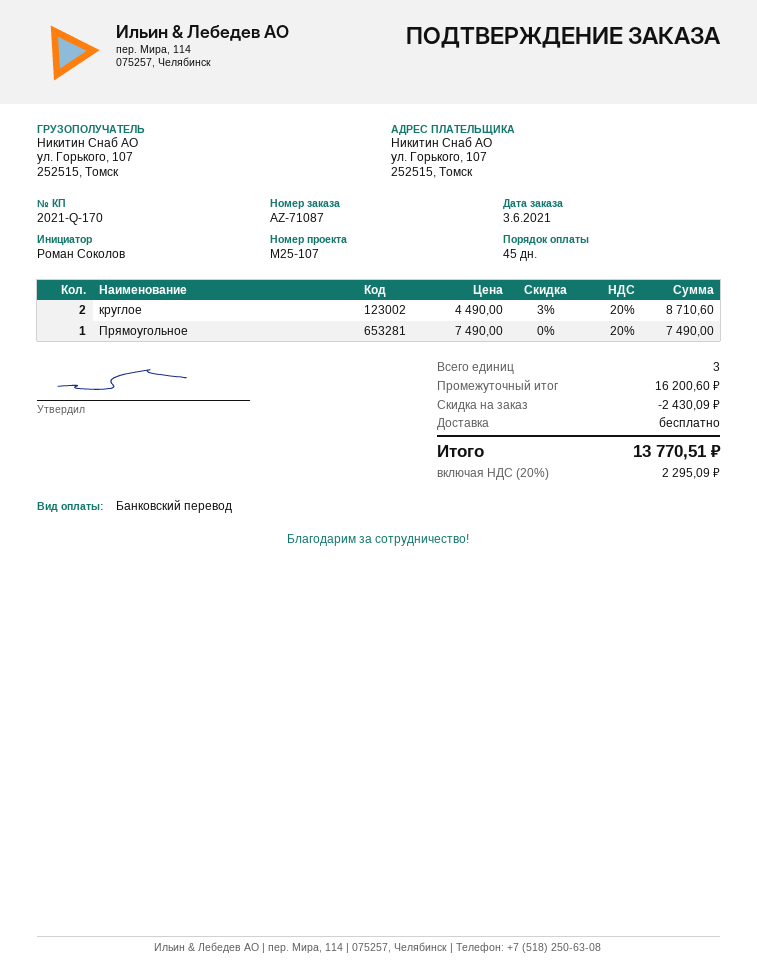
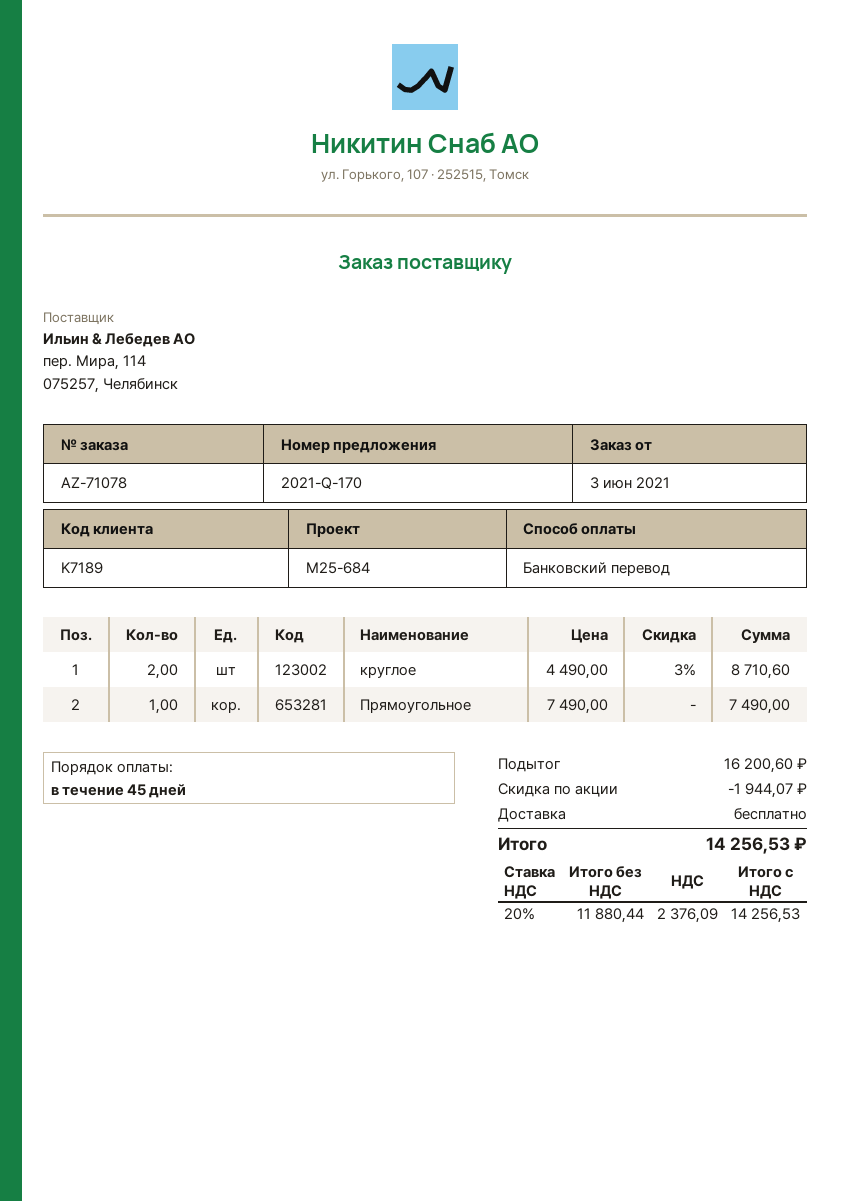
order number: AZ-71087 -> AZ-71078
reference: M25-107 -> M25-684
discount: 2430.09 -> 1944.07
tax: 20% = 2295.09 -> 20% = 2376.09
total: 13770.51 -> 14256.53

